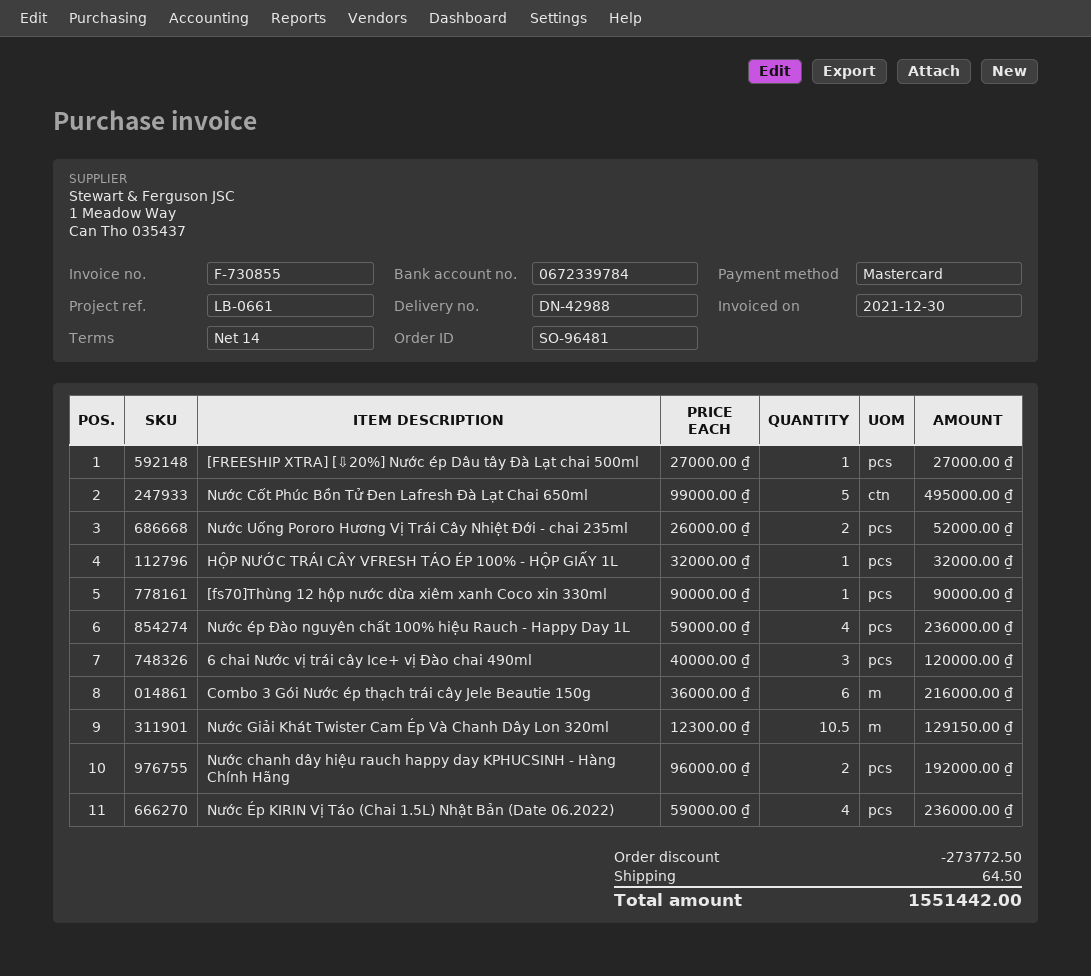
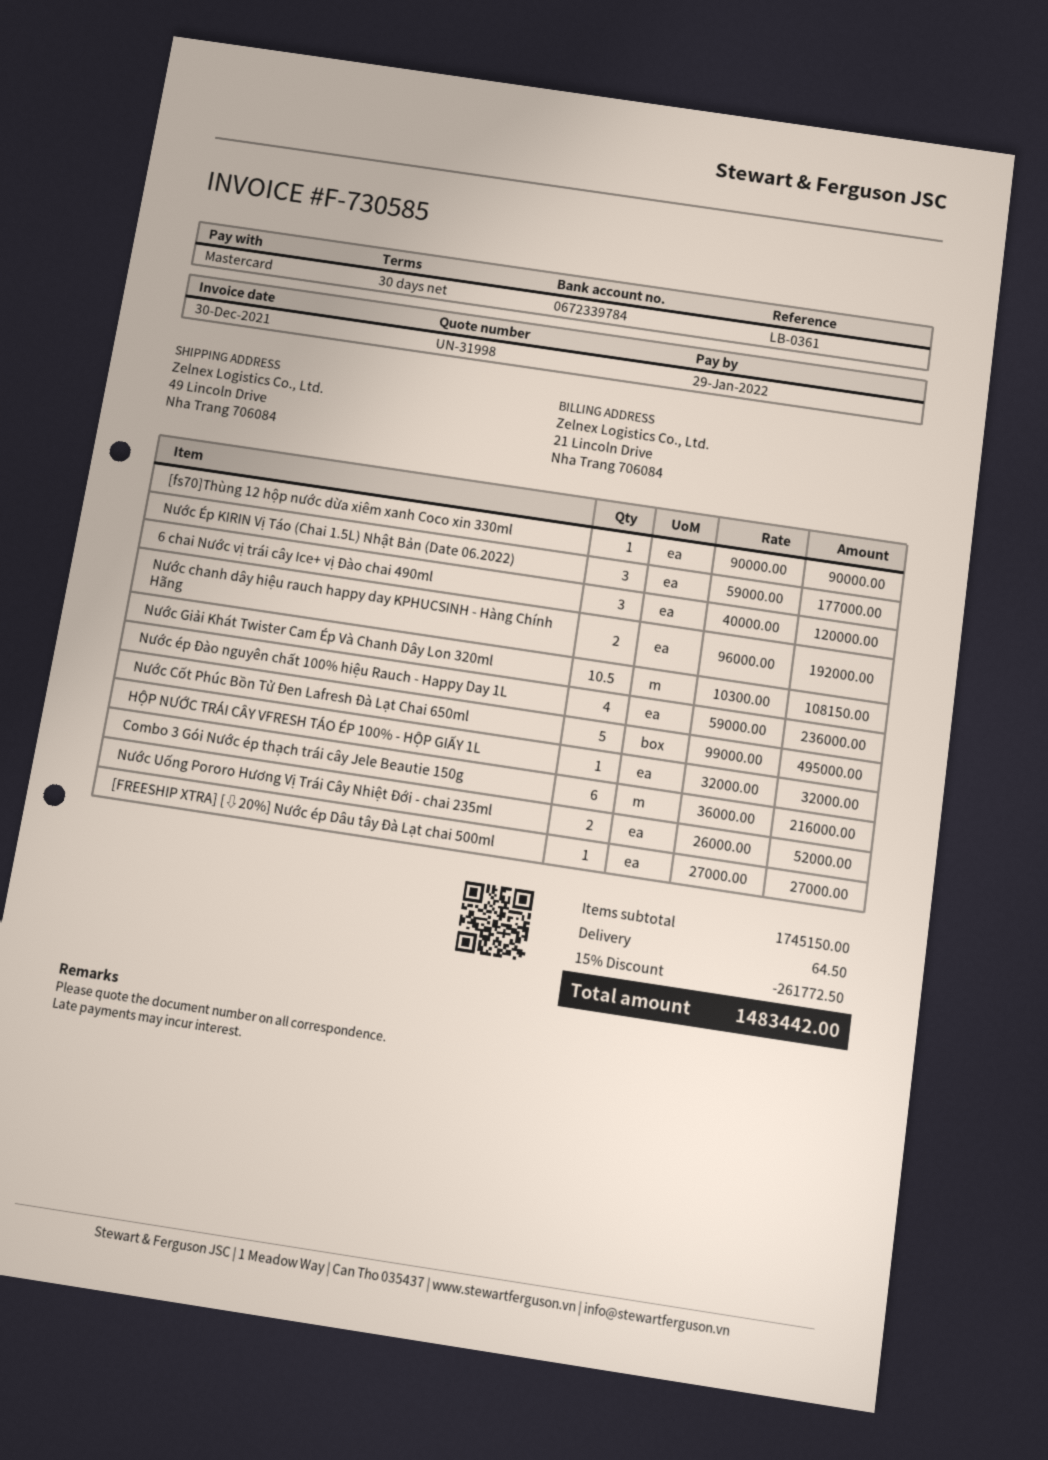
invoice number: F-730855 -> F-730585
payment terms: 14 days -> 30 days
reference: LB-0661 -> LB-0361
Nước Giải Khát Twister Cam Ép Và Chanh Dây Lon 320ml: 10.5 x 12300.00 = 129150.00 -> 10.5 x 10300.00 = 108150.00
Nước Ép KIRIN Vị Táo (Chai 1.5L) Nhật Bản (Date 06.2022): 4 x 59000.00 = 236000.00 -> 3 x 59000.00 = 177000.00
discount: 273772.50 -> 261772.50
total: 1551442.00 -> 1483442.00

